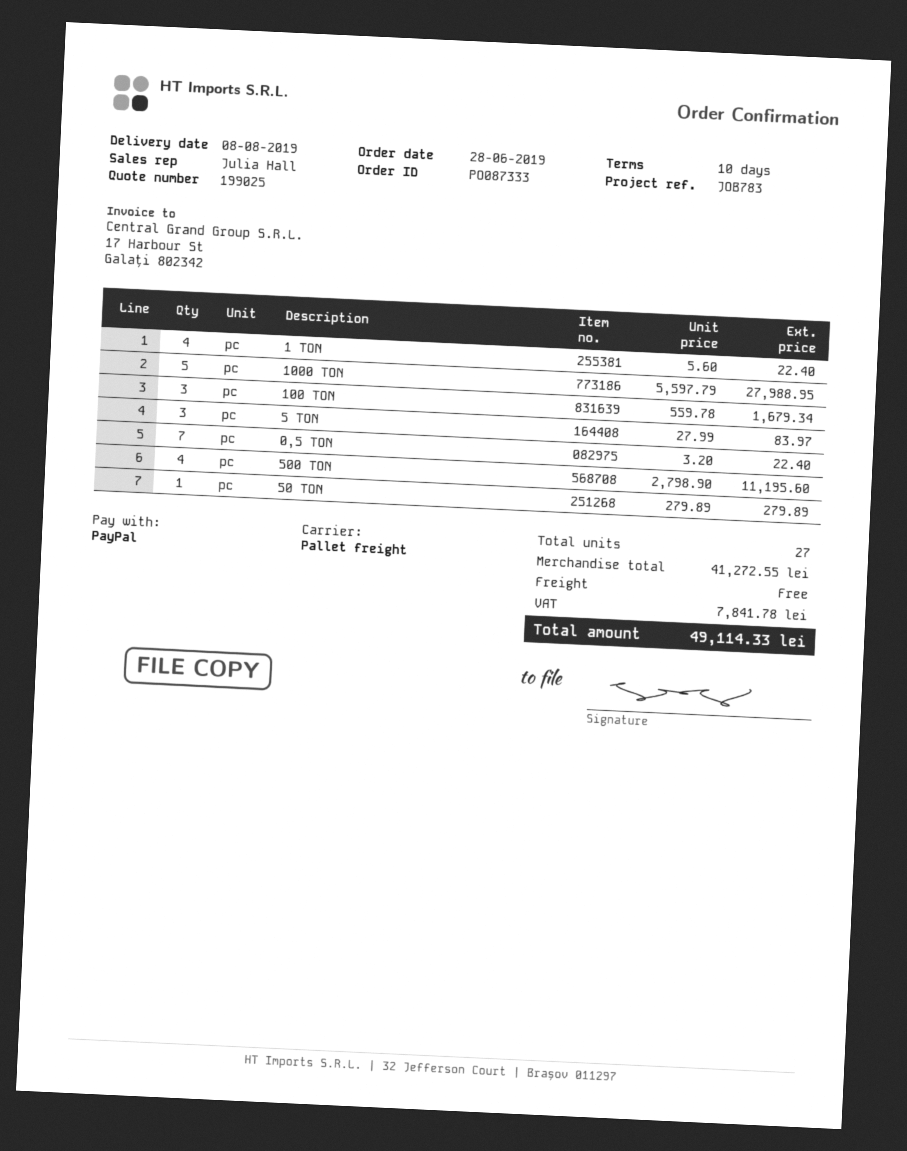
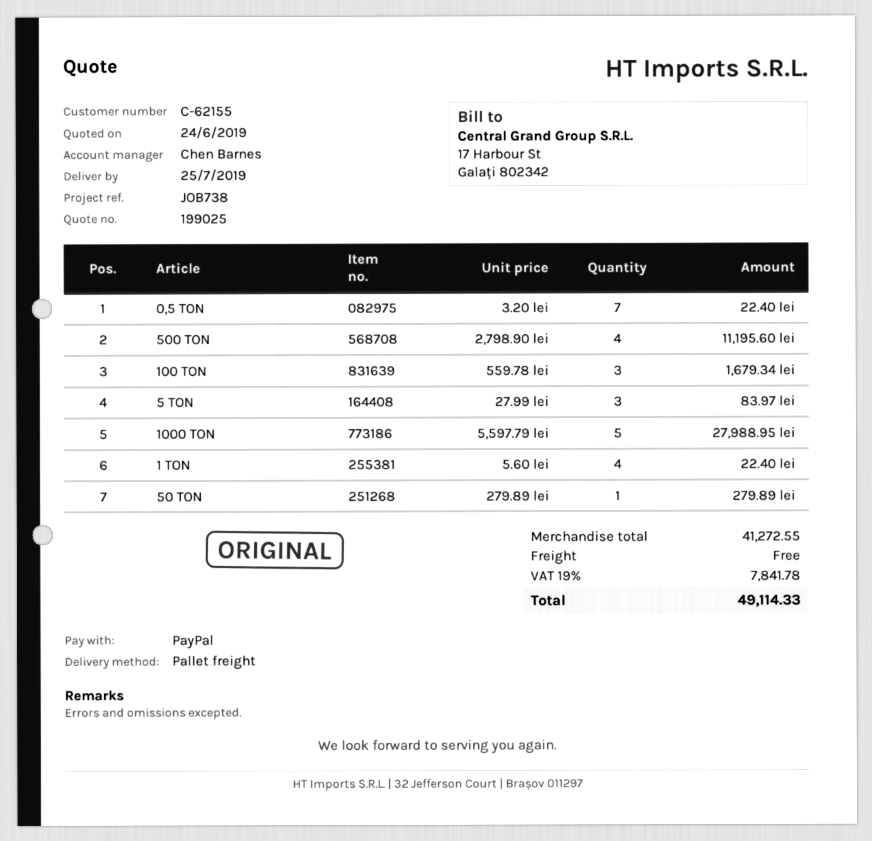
delivery date: 2019-08-08 -> 2019-07-25
reference: JOB783 -> JOB738
sales rep: Julia Hall -> Chen Barnes

